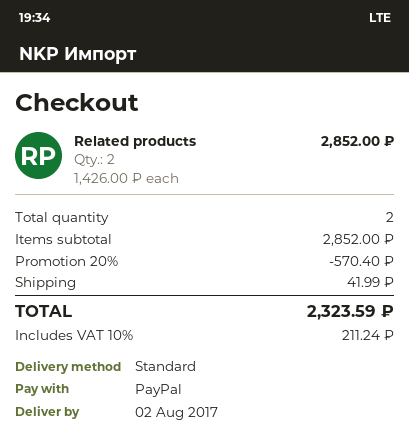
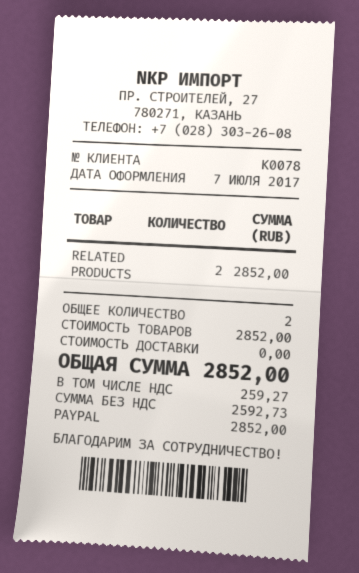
discount: 20% = 570.40 -> none
shipping: 41.99 -> 0.00
tax: 211.24 -> 259.27
total: 2323.59 -> 2852.00

